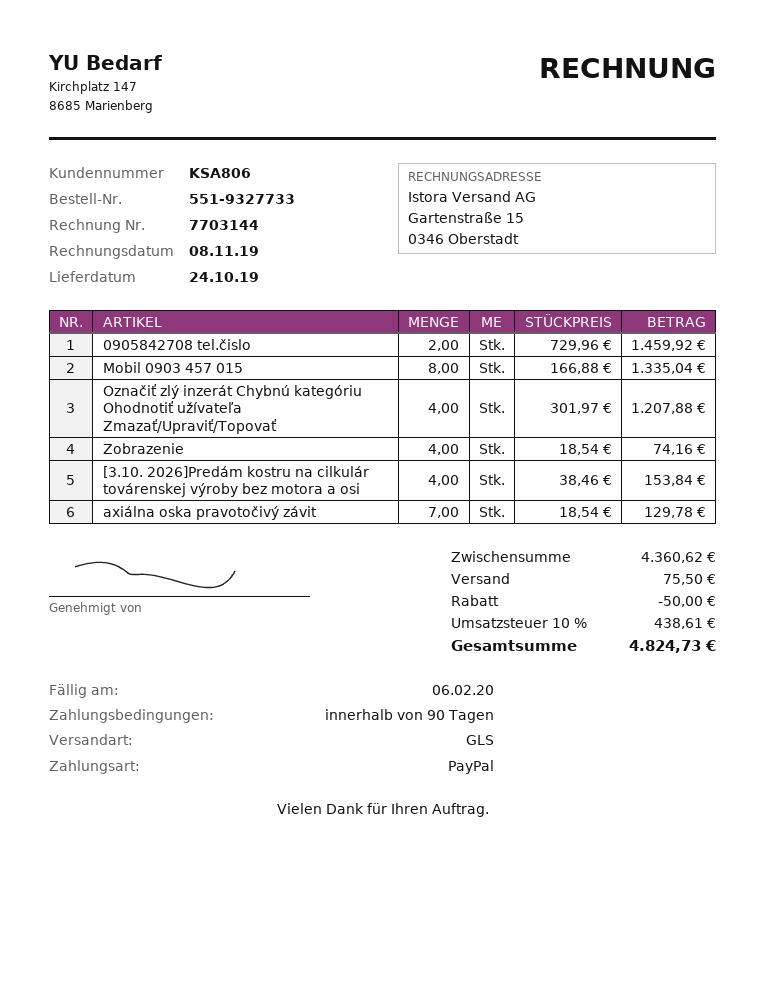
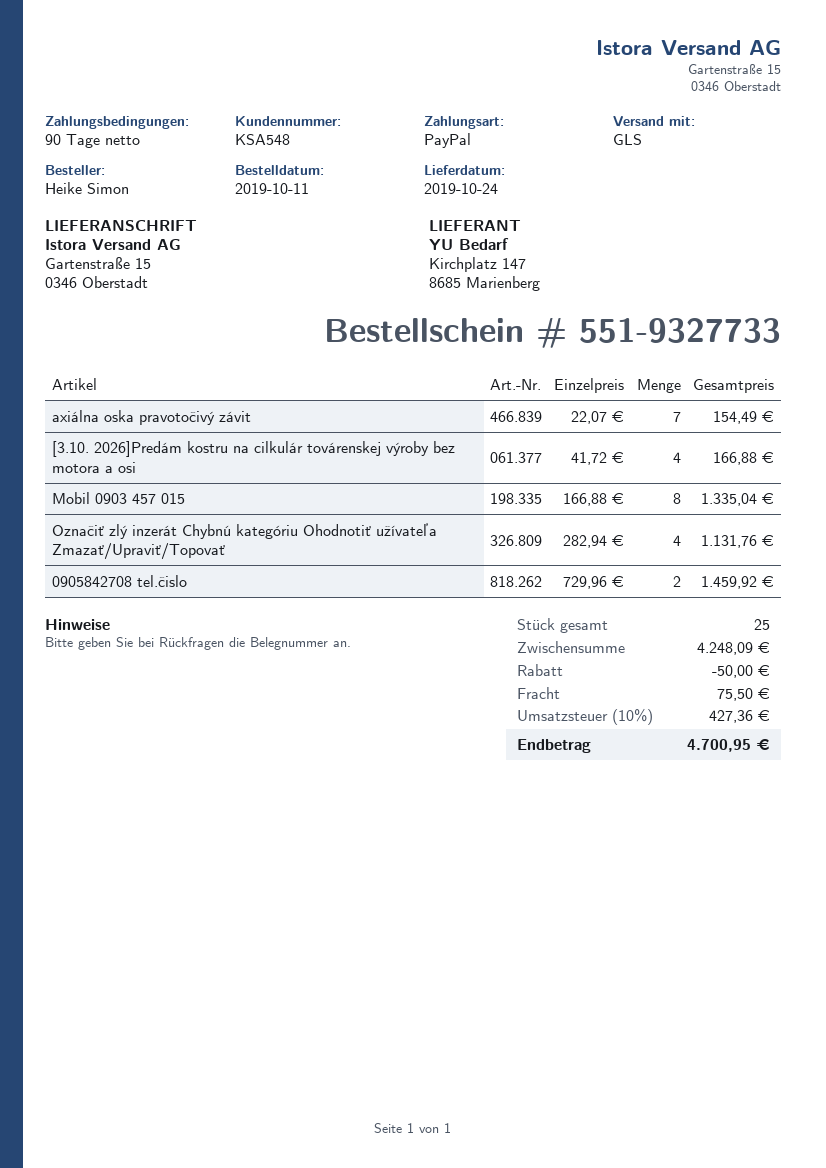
customer number: KSA806 -> KSA548
Označiť zlý inzerát Chybnú kategóriu Ohodnotiť užívateľa Zmazať/Upraviť/Topovať: 4 x 301.97 = 1207.88 -> 4 x 282.94 = 1131.76
Zobrazenie: 4 x 18.54 = 74.16 -> none
[3.10. 2026]Predám kostru na cilkulár továrenskej výroby bez motora a osi: 4 x 38.46 = 153.84 -> 4 x 41.72 = 166.88
axiálna oska pravotočivý závit: 7 x 18.54 = 129.78 -> 7 x 22.07 = 154.49
subtotal: 4360.62 -> 4248.09
tax: 10% = 438.61 -> 10% = 427.36
total: 4824.73 -> 4700.95

